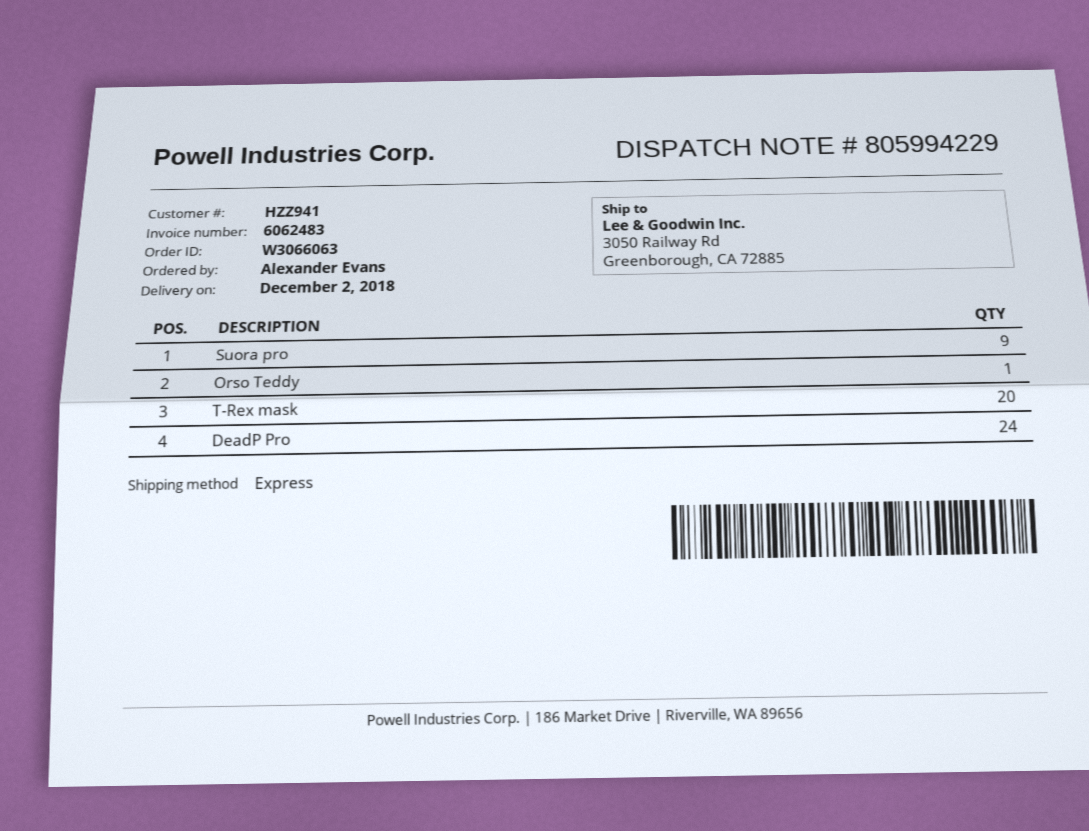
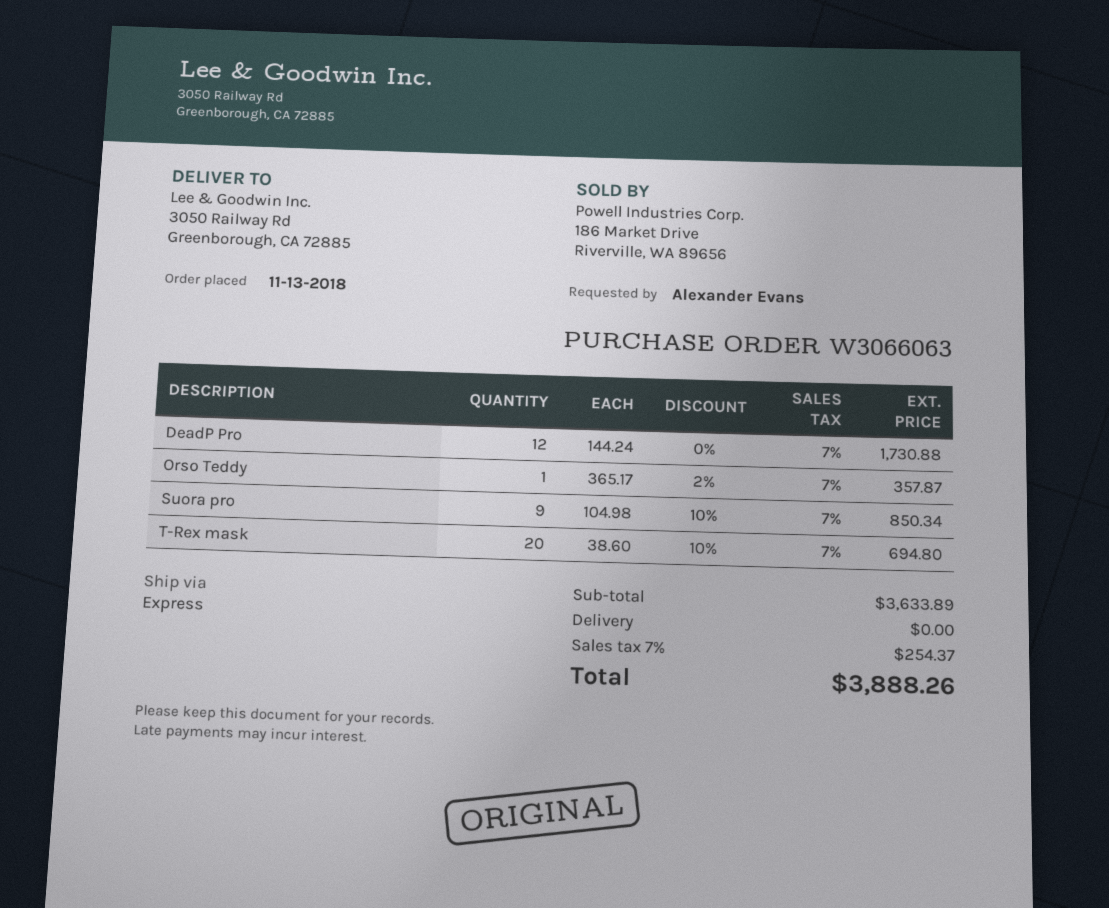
DeadP Pro: 24 -> 12

